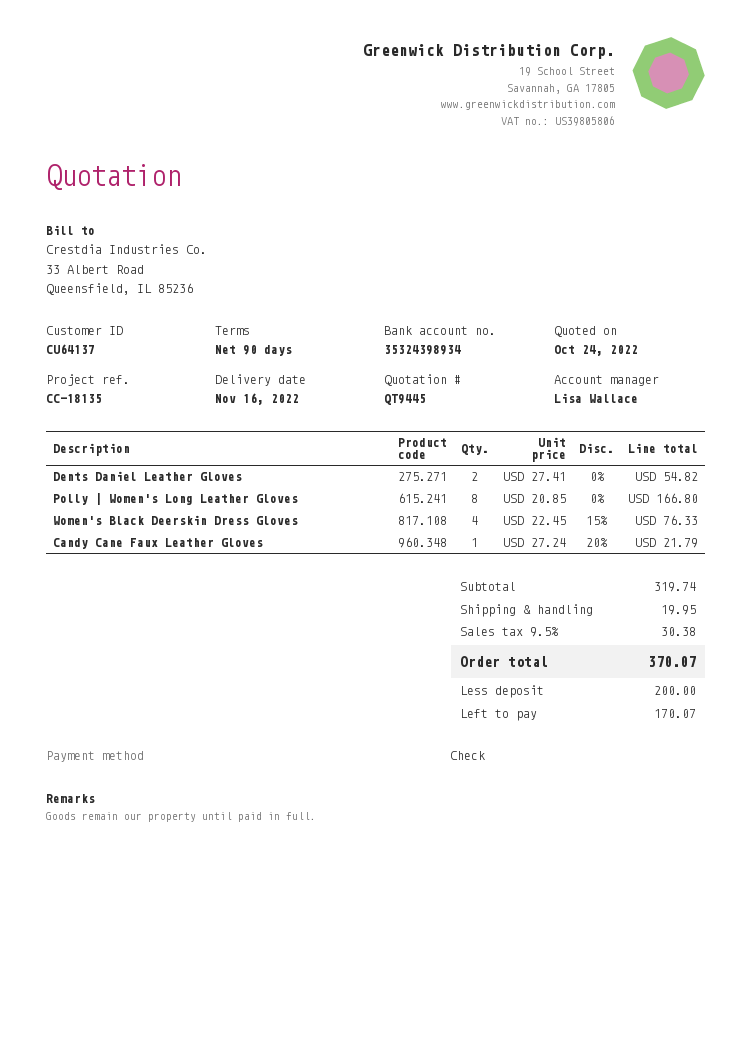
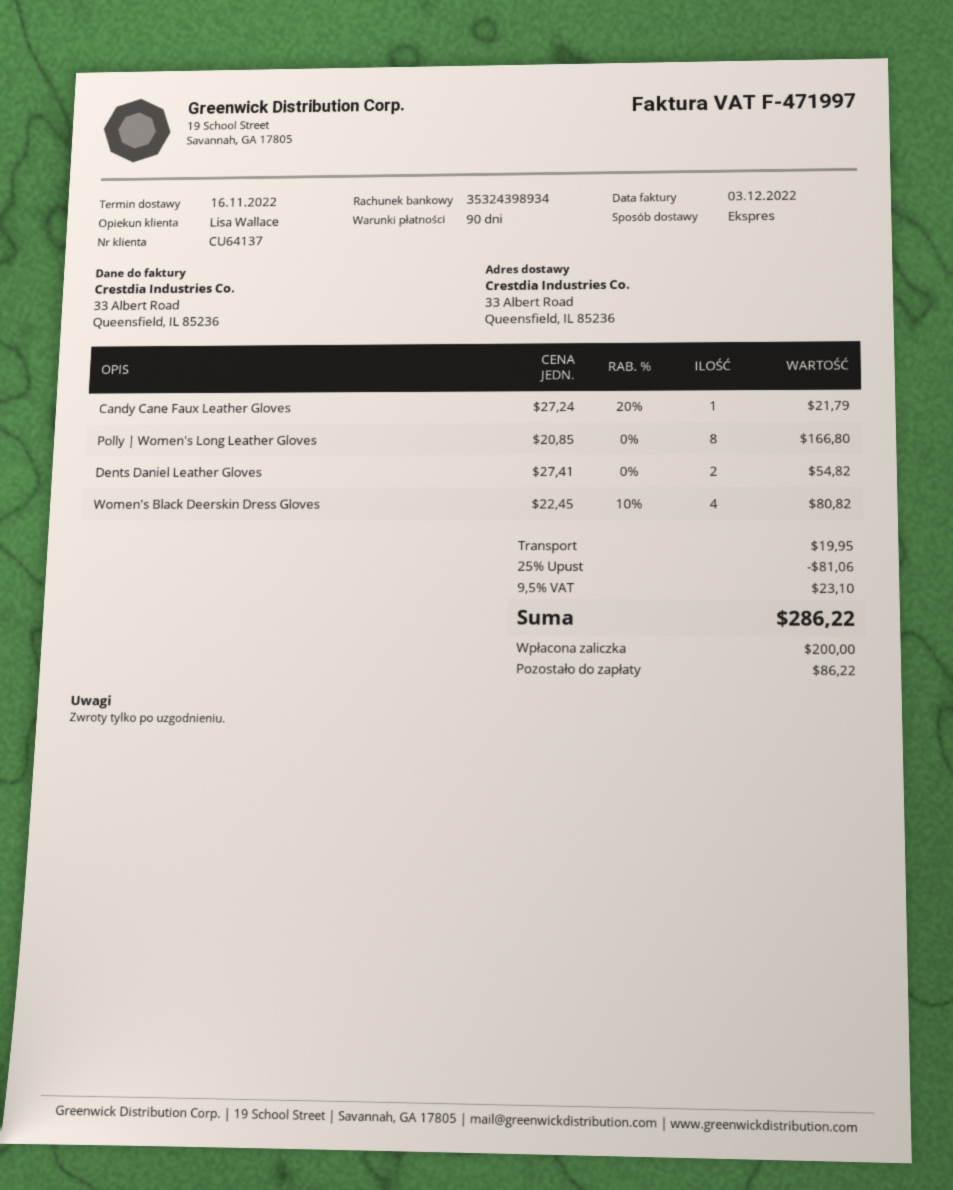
Women's Black Deerskin Dress Gloves: 4 x 22.45 - 15% = 76.33 -> 4 x 22.45 - 10% = 80.82
discount: none -> 25% = 81.06
tax: 9.5% = 30.38 -> 9.5% = 23.10
total: 370.07 -> 286.22
balance: 170.07 -> 86.22

